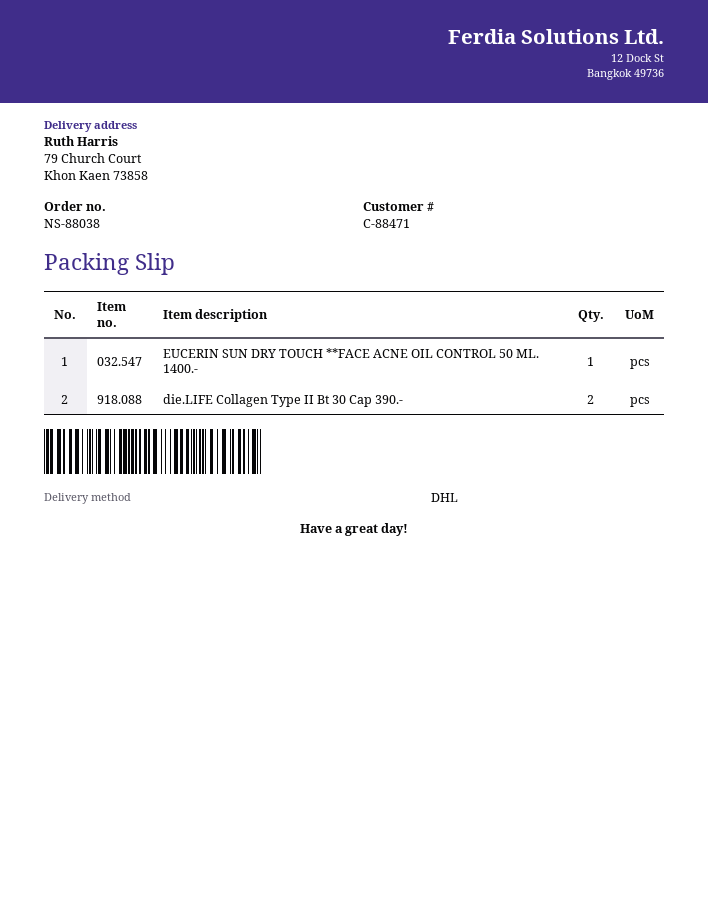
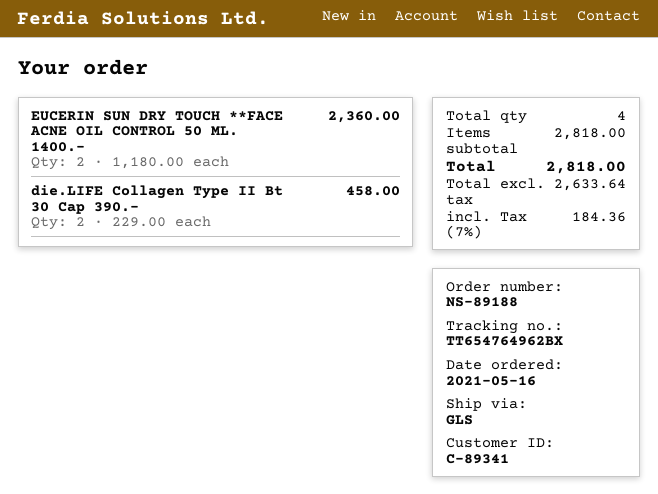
order number: NS-88038 -> NS-89188
customer number: C-88471 -> C-89341
shipping method: DHL -> GLS
EUCERIN SUN DRY TOUCH **FACE ACNE OIL CONTROL 50 ML. 1400.-: 1 -> 2

